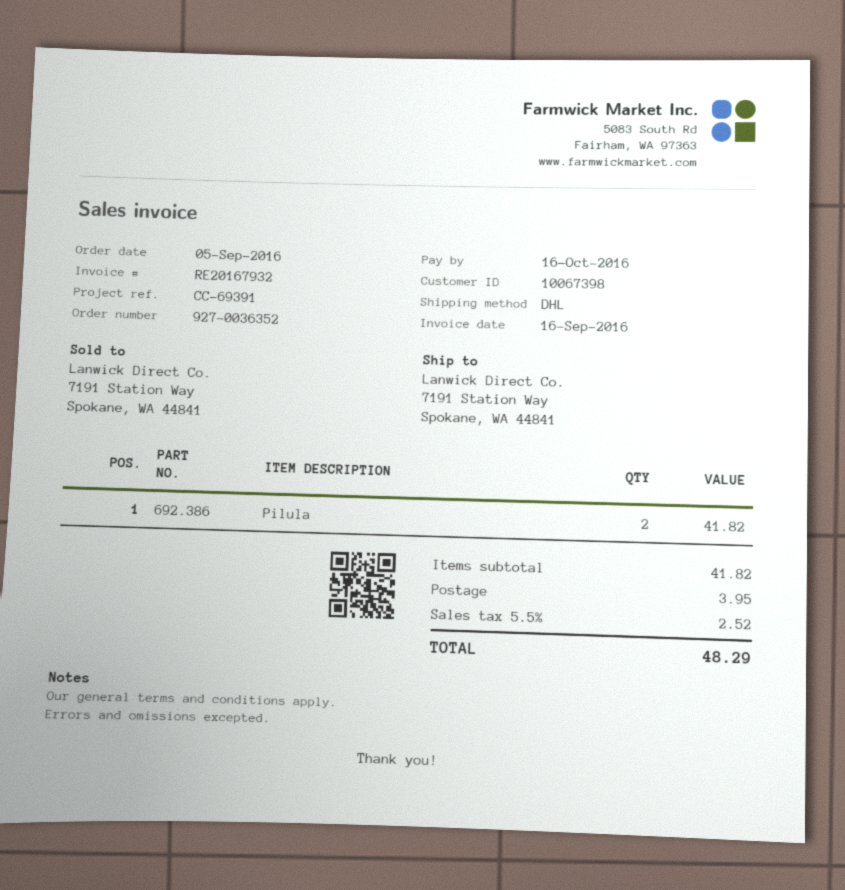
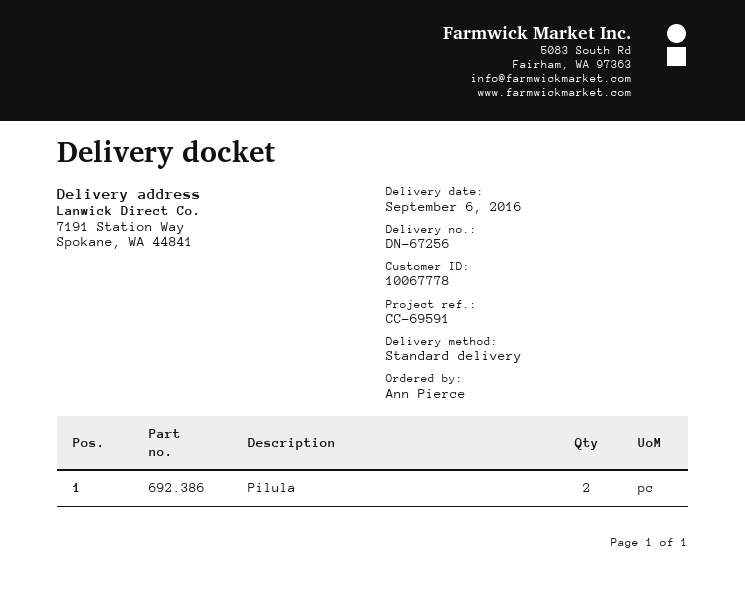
customer number: 10067398 -> 10067778
reference: CC-69391 -> CC-69591
shipping method: DHL -> standard

